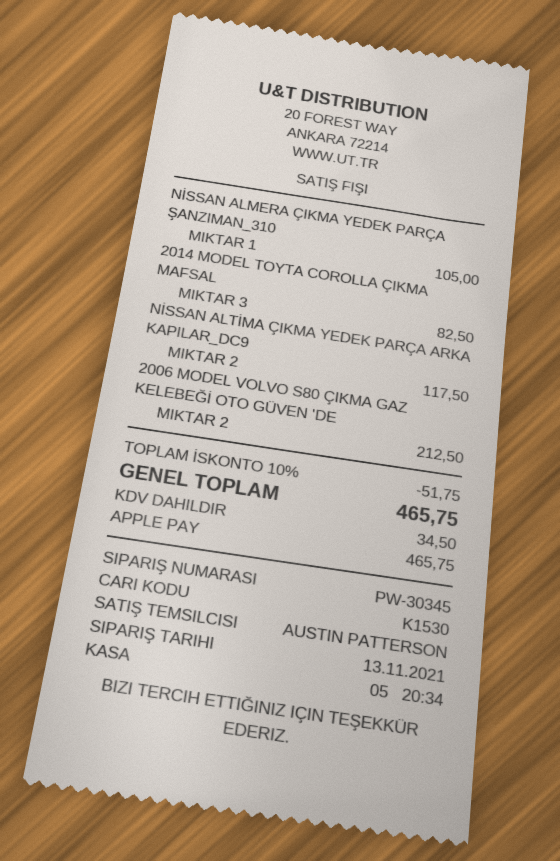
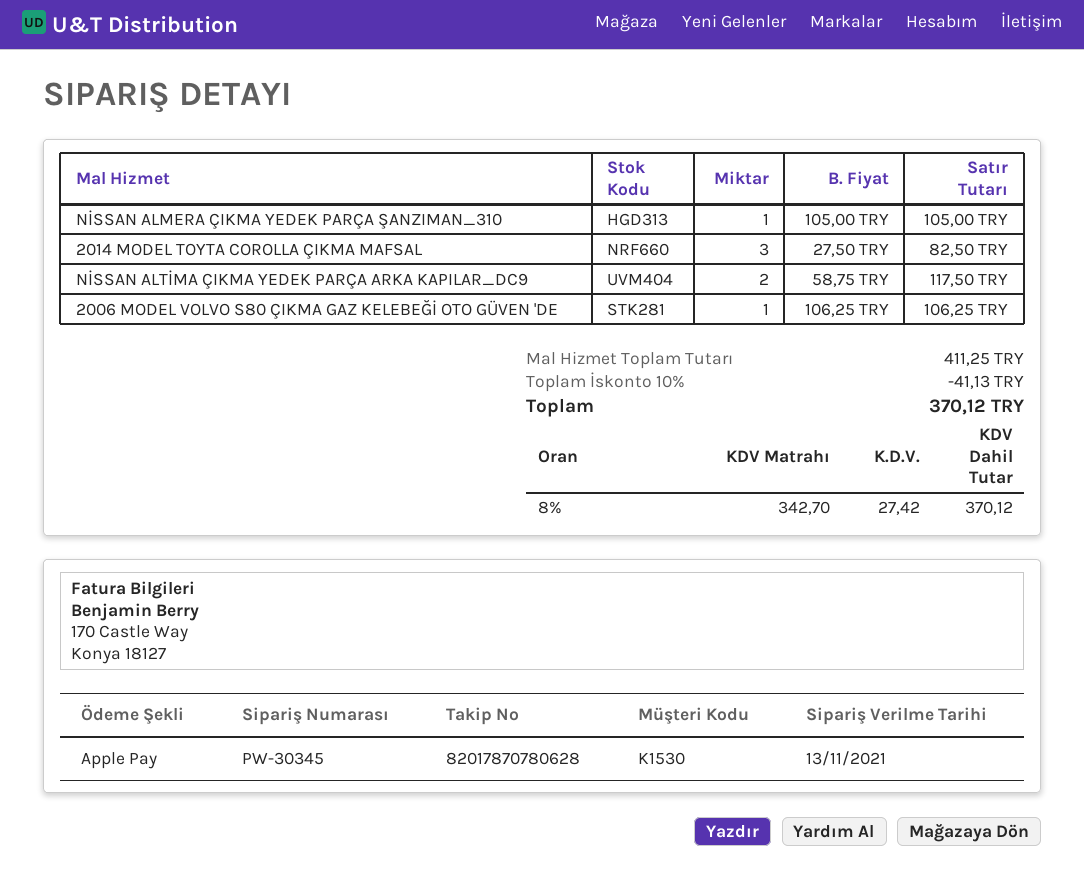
2006 MODEL VOLVO S80 ÇIKMA GAZ KELEBEĞİ OTO GÜVEN 'DE: 2 for 212.50 -> 1 for 106.25
discount: 10% = 51.75 -> 10% = 41.13
tax: 34.50 -> 27.42
total: 465.75 -> 370.12

